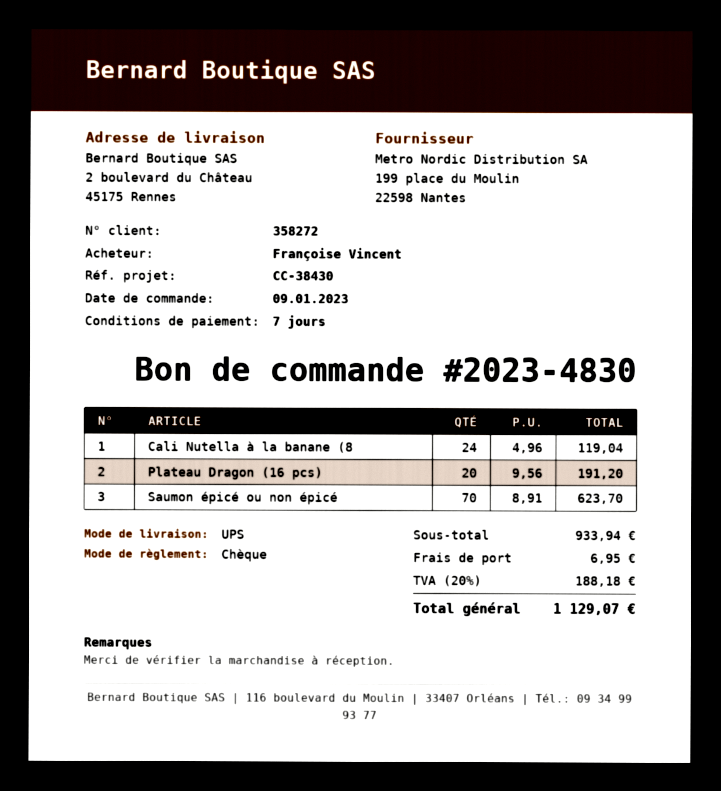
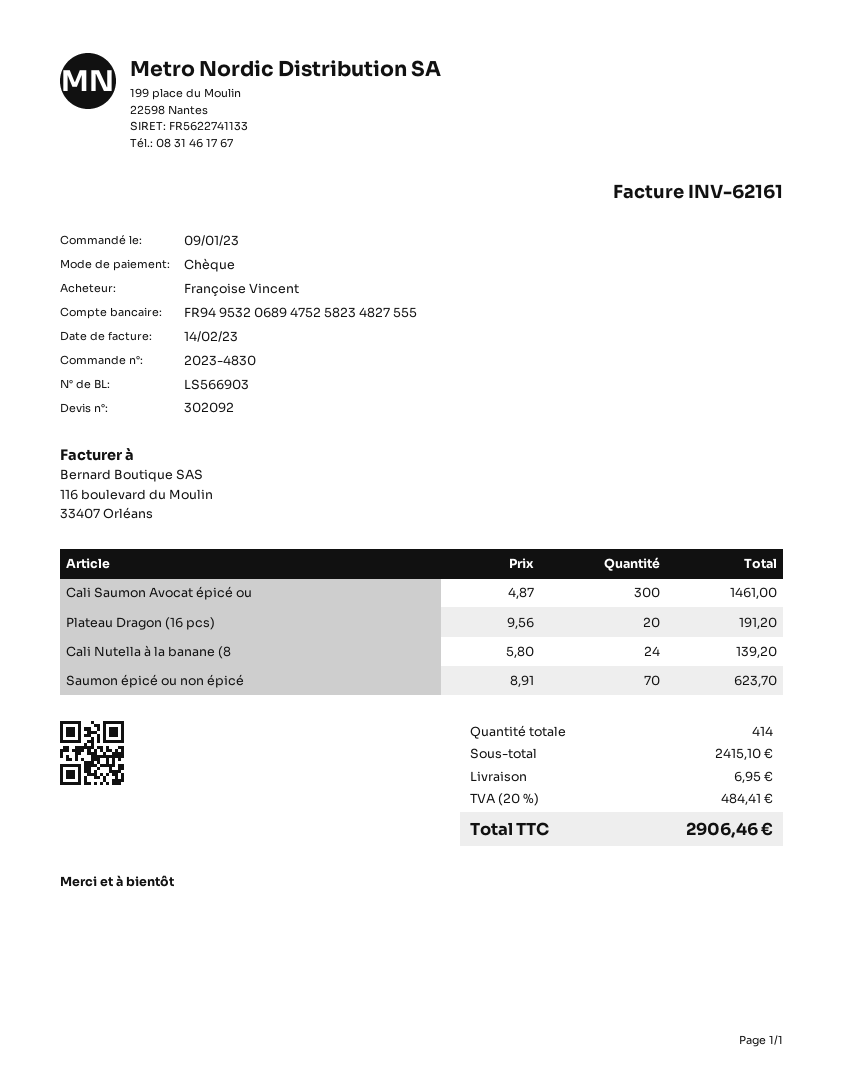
Cali Nutella à la banane (8: 24 x 4.96 = 119.04 -> 24 x 5.80 = 139.20
Cali Saumon Avocat épicé ou: none -> 300 x 4.87 = 1461.00
subtotal: 933.94 -> 2415.10
tax: 20% = 188.18 -> 20% = 484.41
total: 1129.07 -> 2906.46

